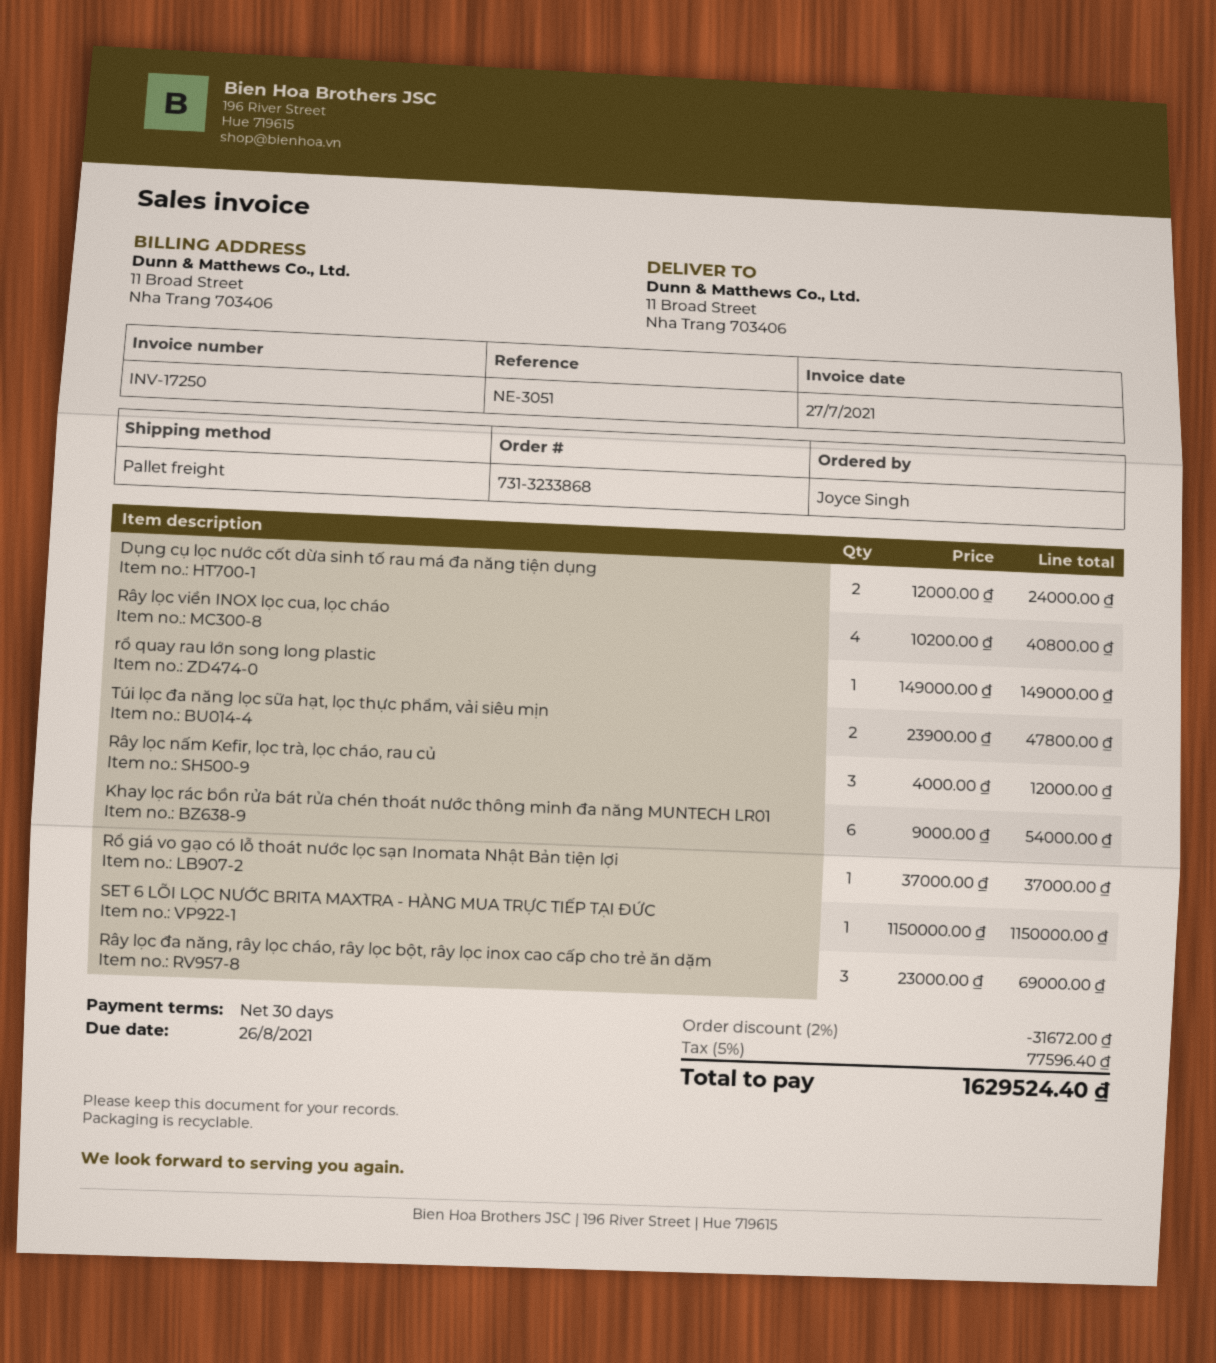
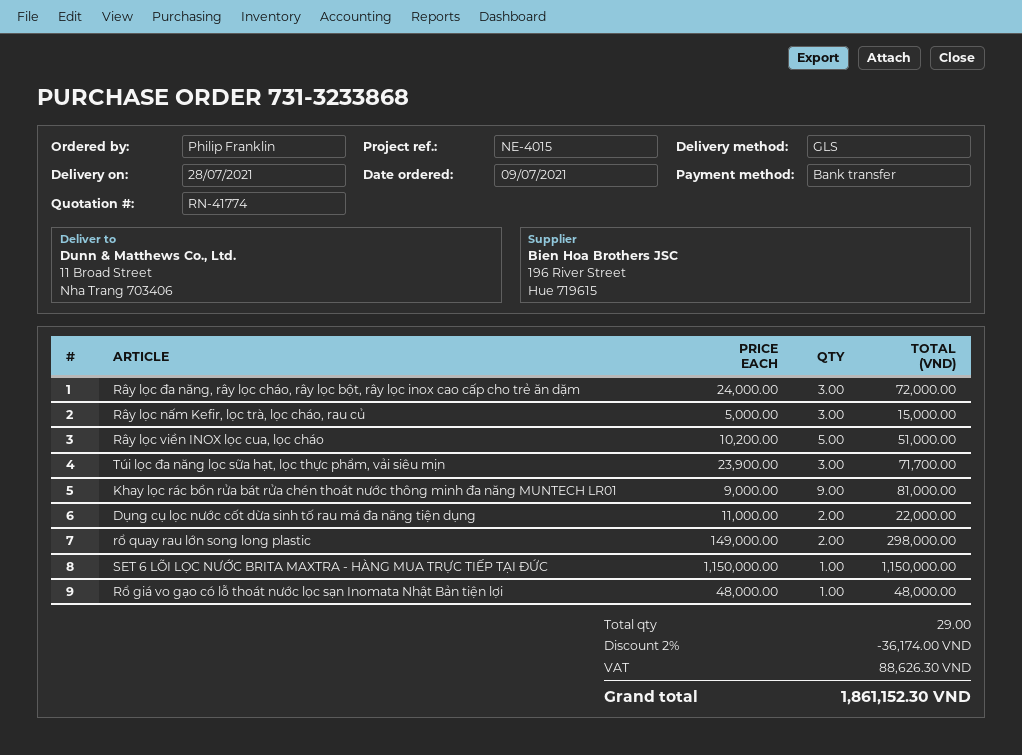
reference: NE-3051 -> NE-4015
ordered by: Joyce Singh -> Philip Franklin
shipping method: pallet freight -> GLS
Dụng cụ lọc nước cốt dừa sinh tố rau má đa năng tiện dụng: 2 x 12000.00 = 24000.00 -> 2 x 11000.00 = 22000.00
Rây lọc viền INOX lọc cua, lọc cháo: 4 x 10200.00 = 40800.00 -> 5 x 10200.00 = 51000.00
rổ quay rau lớn song long plastic: 1 x 149000.00 = 149000.00 -> 2 x 149000.00 = 298000.00
Túi lọc đa năng lọc sữa hạt, lọc thực phẩm, vải siêu mịn: 2 x 23900.00 = 47800.00 -> 3 x 23900.00 = 71700.00
Rây lọc nấm Kefir, lọc trà, lọc cháo, rau củ: 3 x 4000.00 = 12000.00 -> 3 x 5000.00 = 15000.00
Khay lọc rác bồn rửa bát rửa chén thoát nước thông minh đa năng MUNTECH LR01: 6 x 9000.00 = 54000.00 -> 9 x 9000.00 = 81000.00
Rổ giá vo gạo có lỗ thoát nước lọc sạn Inomata Nhật Bản tiện lợi: 1 x 37000.00 = 37000.00 -> 1 x 48000.00 = 48000.00
Rây lọc đa năng, rây lọc cháo, rây lọc bột, rây lọc inox cao cấp cho trẻ ăn dặm: 3 x 23000.00 = 69000.00 -> 3 x 24000.00 = 72000.00
discount: 2% = 31672.00 -> 2% = 36174.00
tax: 77596.40 -> 88626.30
total: 1629524.40 -> 1861152.30

